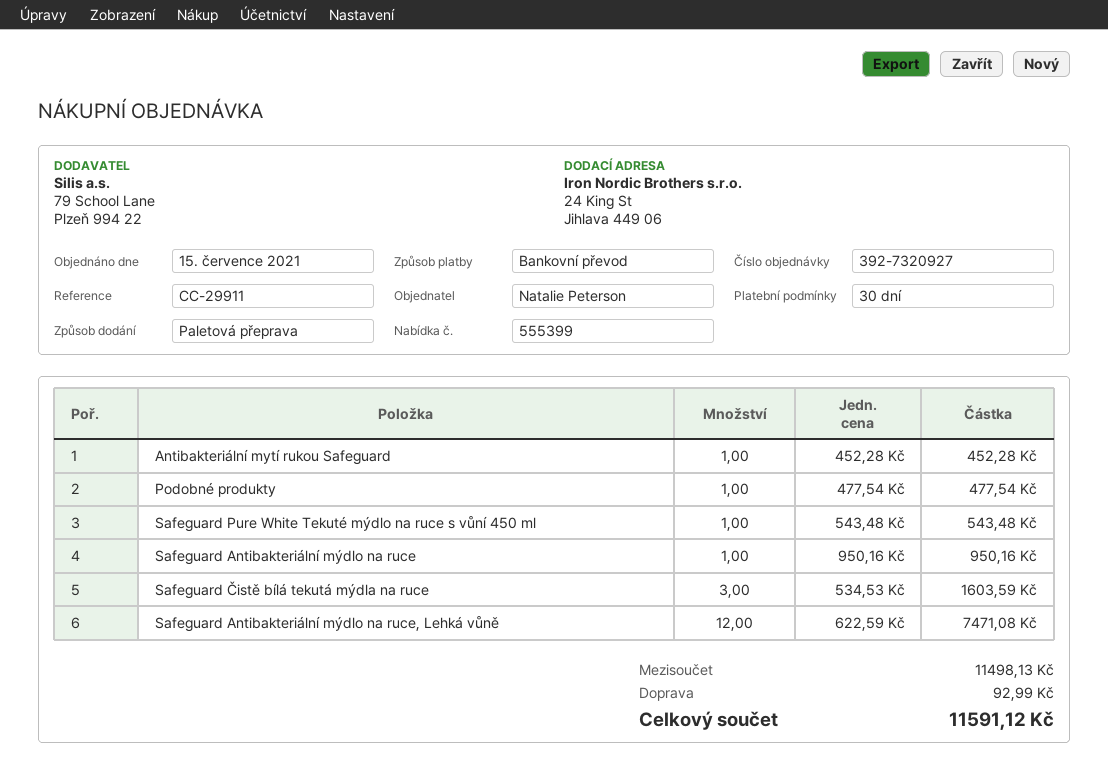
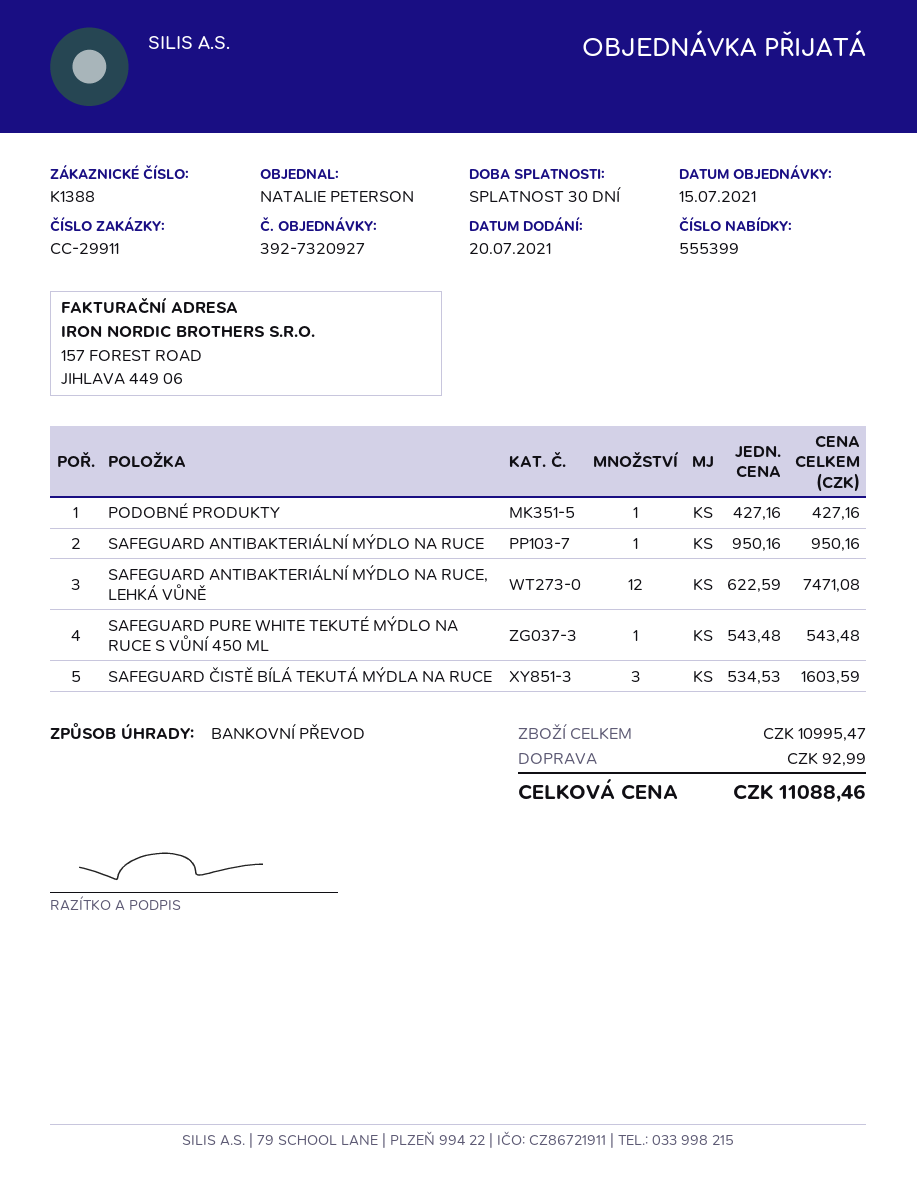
Antibakteriální mytí rukou Safeguard: 1 x 452.28 = 452.28 -> none
Podobné produkty: 1 x 477.54 = 477.54 -> 1 x 427.16 = 427.16
subtotal: 11498.13 -> 10995.47
total: 11591.12 -> 11088.46

